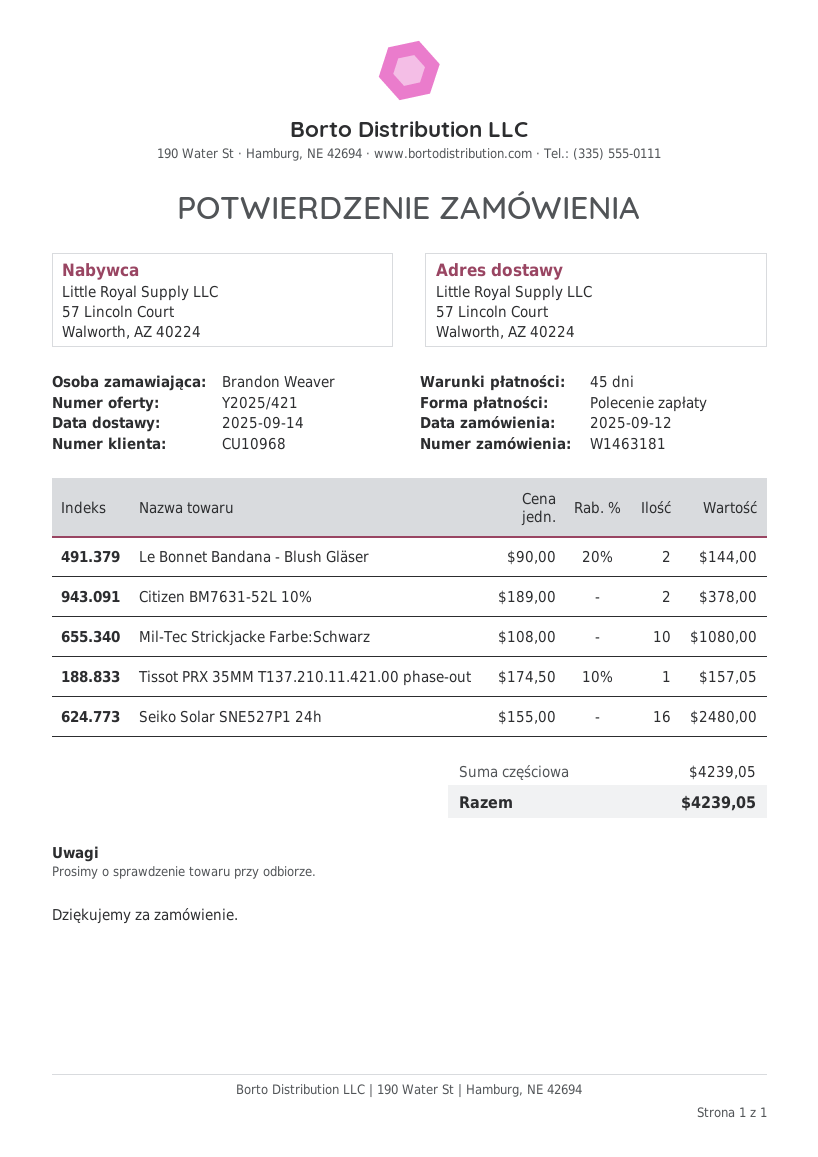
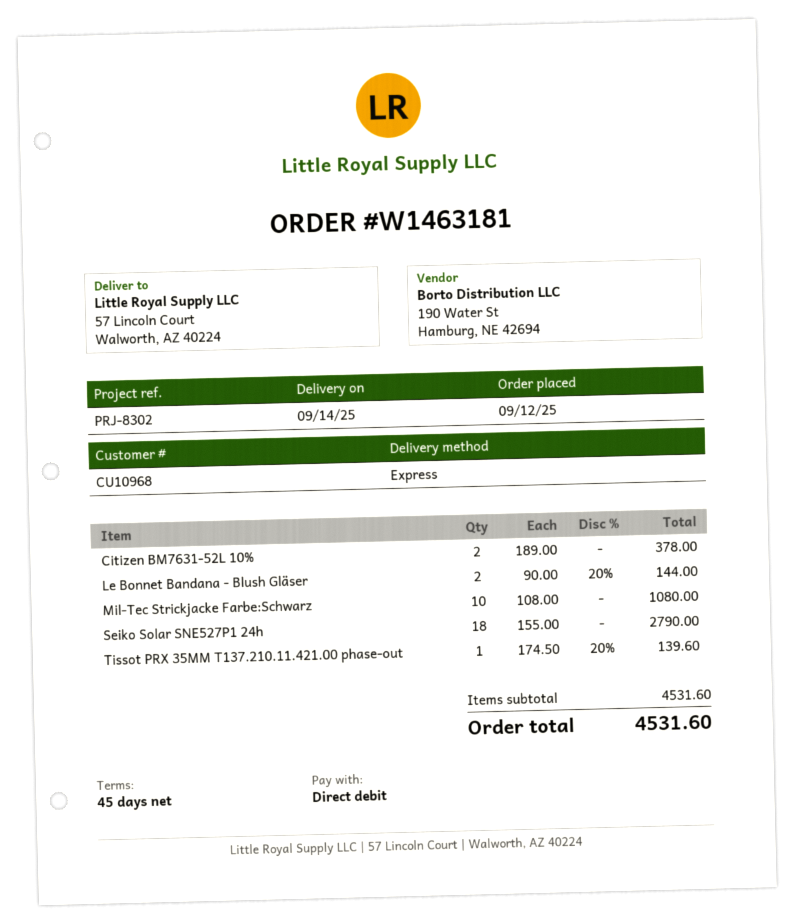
Tissot PRX 35MM T137.210.11.421.00 phase-out: 1 x 174.50 - 10% = 157.05 -> 1 x 174.50 - 20% = 139.60
Seiko Solar SNE527P1 24h: 16 x 155.00 = 2480.00 -> 18 x 155.00 = 2790.00
subtotal: 4239.05 -> 4531.60
total: 4239.05 -> 4531.60

